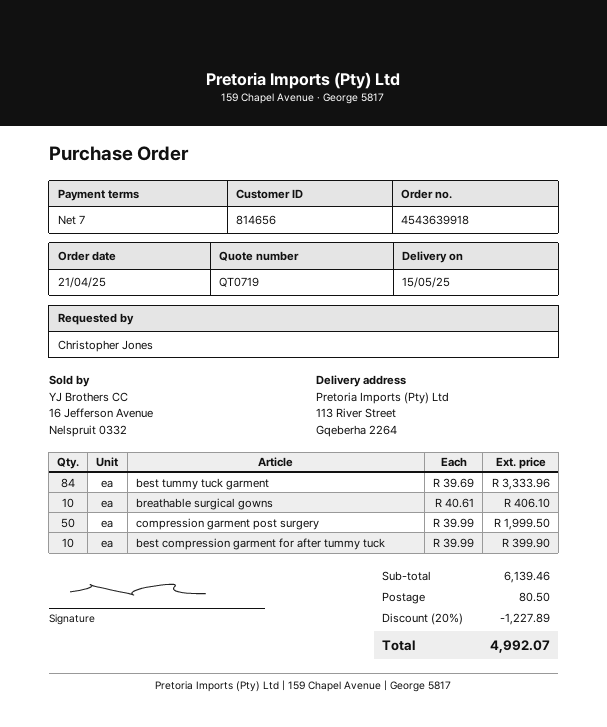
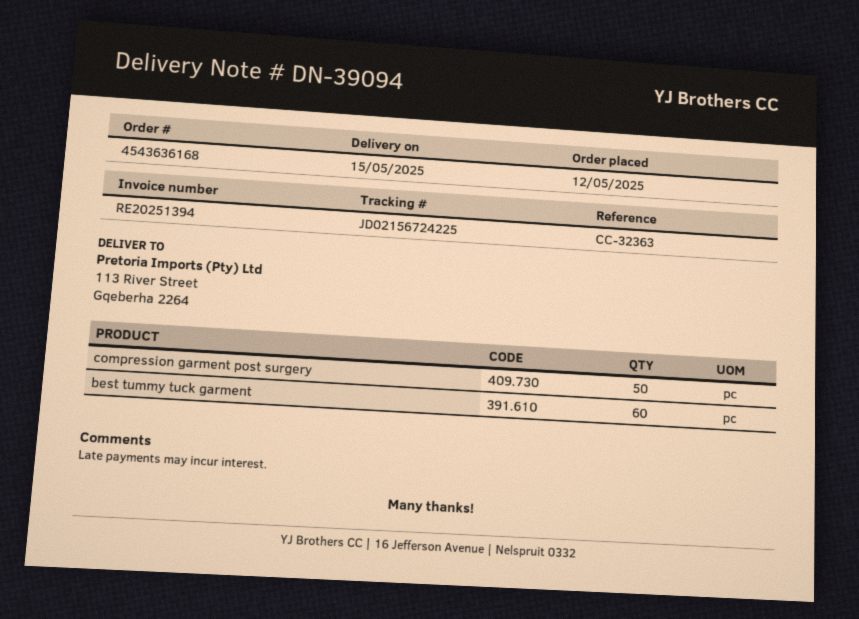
order number: 4543639918 -> 4543636168
order date: 2025-04-21 -> 2025-05-12
best tummy tuck garment: 84 -> 60
breathable surgical gowns: 10 -> none
best compression garment for after tummy tuck: 10 -> none

